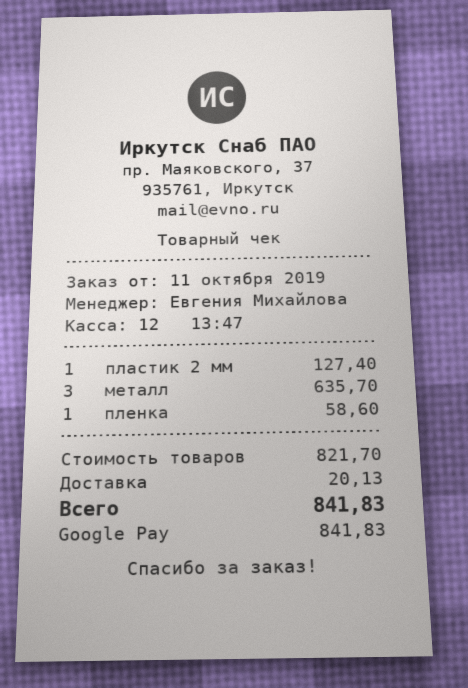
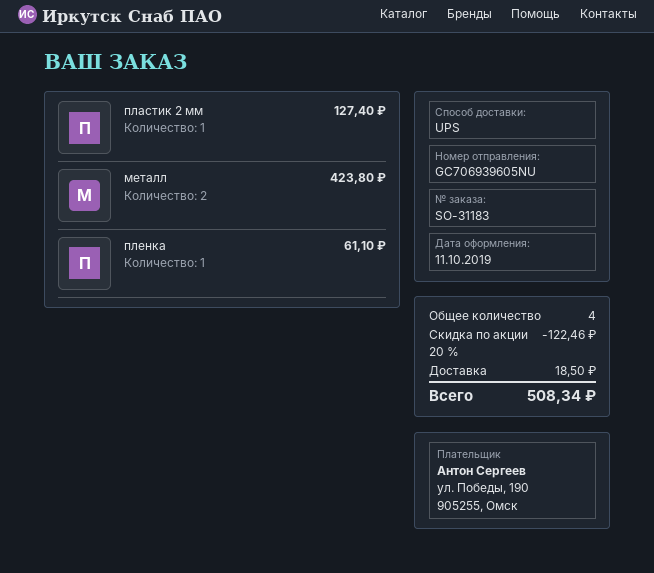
металл: 3 for 635.70 -> 2 for 423.80
пленка: 1 for 58.60 -> 1 for 61.10
discount: none -> 20% = 122.46
shipping: 20.13 -> 18.50
total: 841.83 -> 508.34

